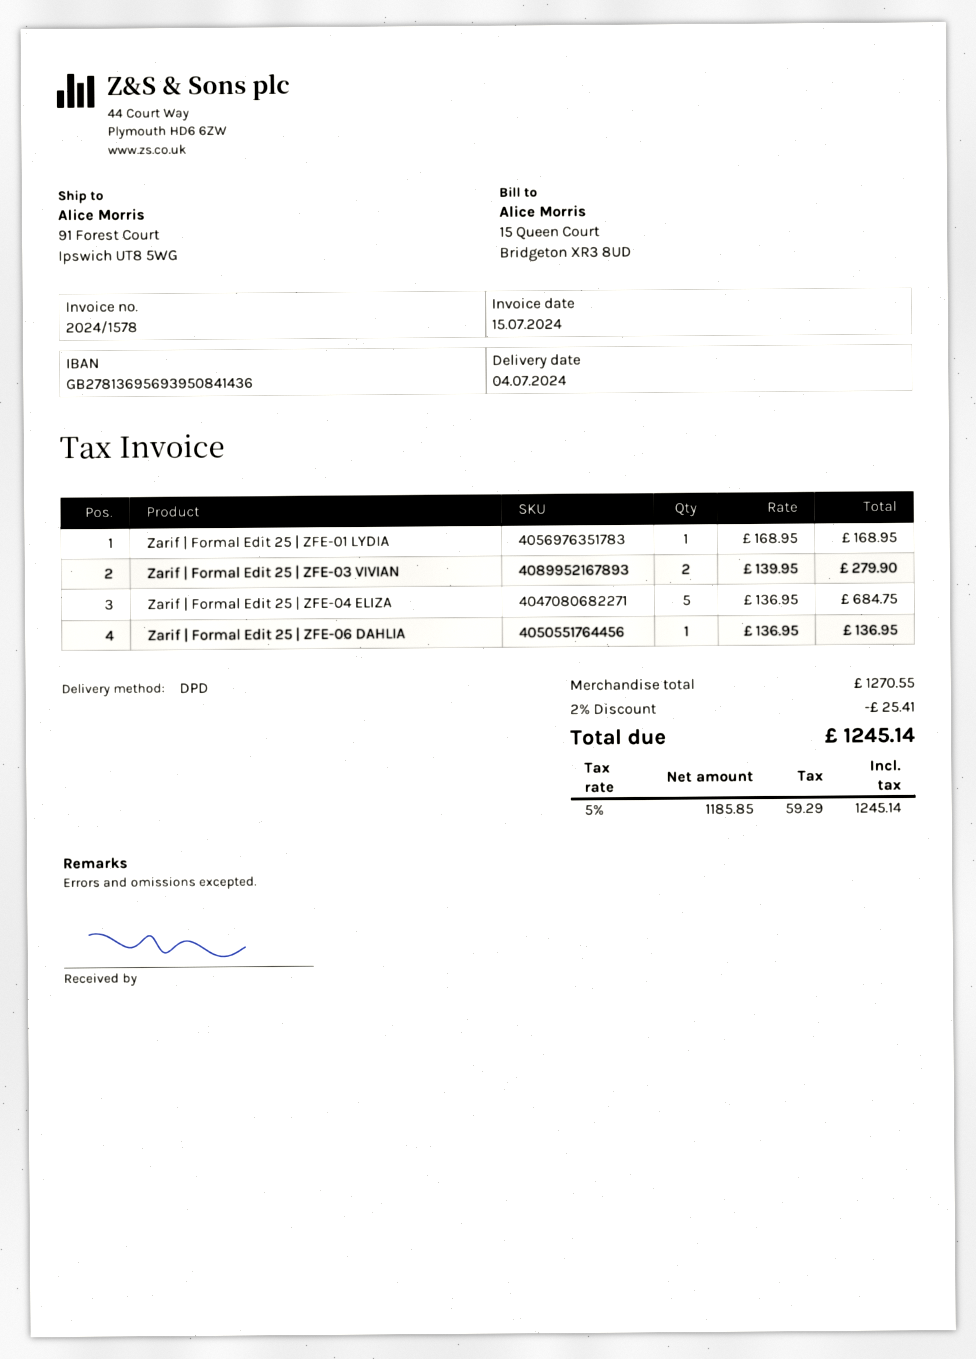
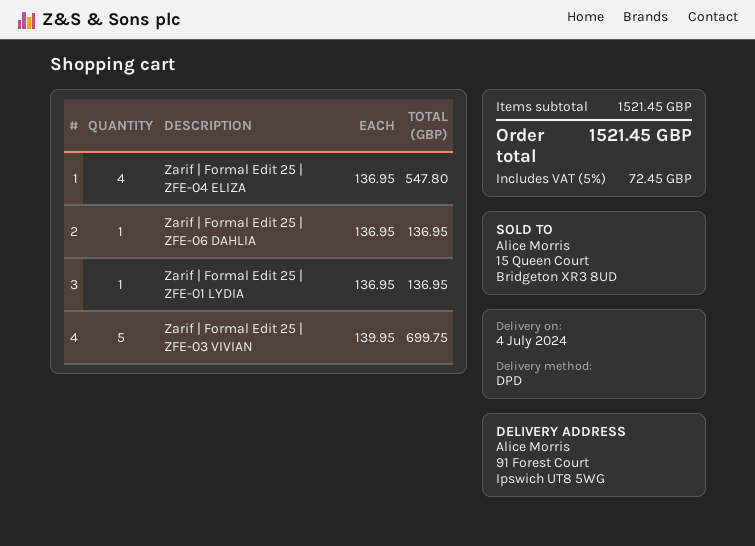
Zarif | Formal Edit 25 | ZFE-01 LYDIA: 1 x 168.95 = 168.95 -> 1 x 136.95 = 136.95
Zarif | Formal Edit 25 | ZFE-03 VIVIAN: 2 x 139.95 = 279.90 -> 5 x 139.95 = 699.75
Zarif | Formal Edit 25 | ZFE-04 ELIZA: 5 x 136.95 = 684.75 -> 4 x 136.95 = 547.80
subtotal: 1270.55 -> 1521.45
discount: 2% = 25.41 -> none
tax: 5% = 59.29 -> 5% = 72.45
total: 1245.14 -> 1521.45

